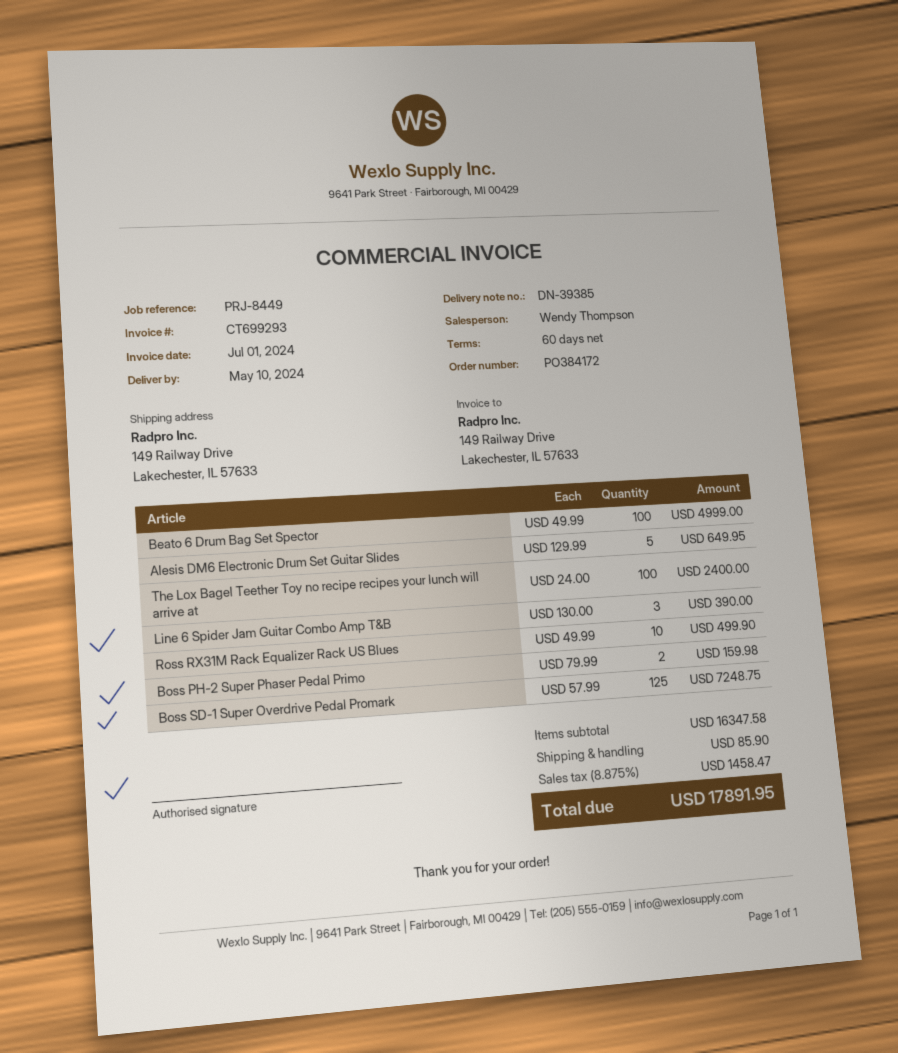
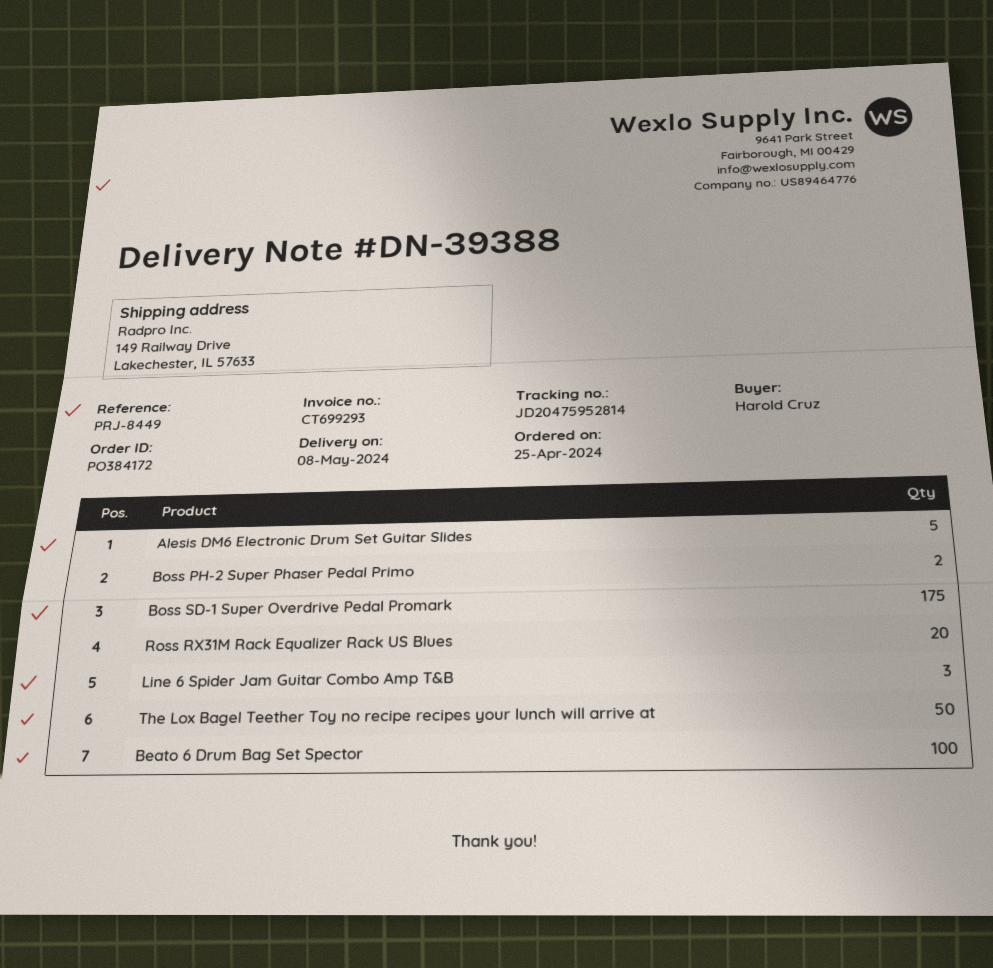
delivery note number: DN-39385 -> DN-39388
delivery date: 2024-05-10 -> 2024-05-08
The Lox Bagel Teether Toy no recipe recipes your lunch will arrive at: 100 -> 50
Ross RX31M Rack Equalizer Rack US Blues: 10 -> 20
Boss SD-1 Super Overdrive Pedal Promark: 125 -> 175

